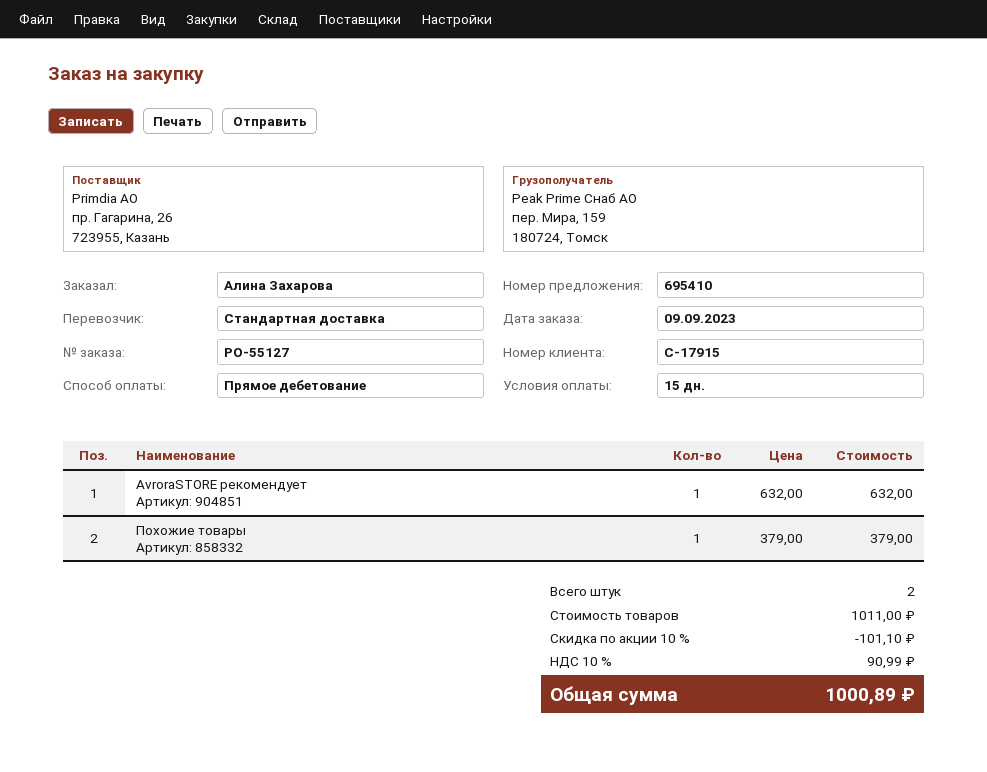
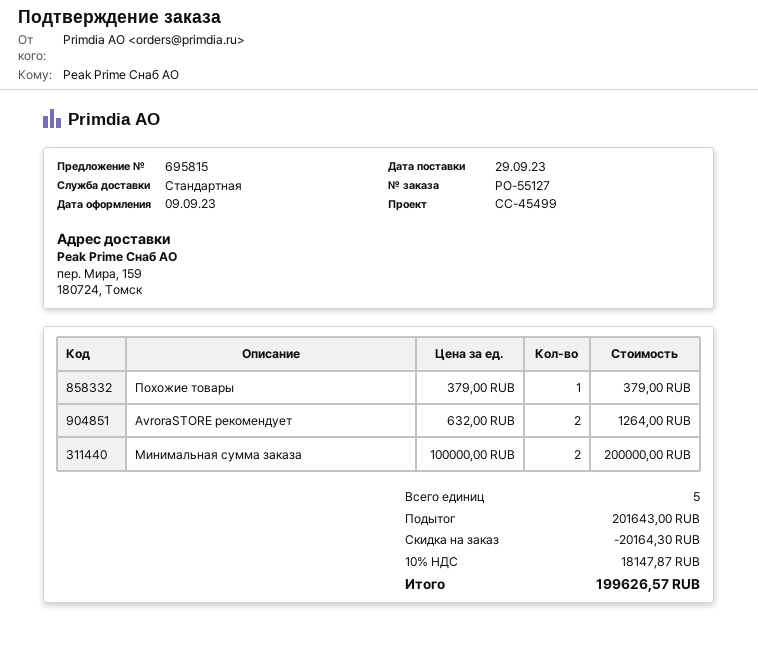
quote number: 695410 -> 695815
AvroraSTORE рекомендует: 1 x 632.00 = 632.00 -> 2 x 632.00 = 1264.00
Минимальная сумма заказа: none -> 2 x 100000.00 = 200000.00
total quantity: 2 -> 5
subtotal: 1011.00 -> 201643.00
discount: 101.10 -> 20164.30
tax: 10% = 90.99 -> 10% = 18147.87
total: 1000.89 -> 199626.57

